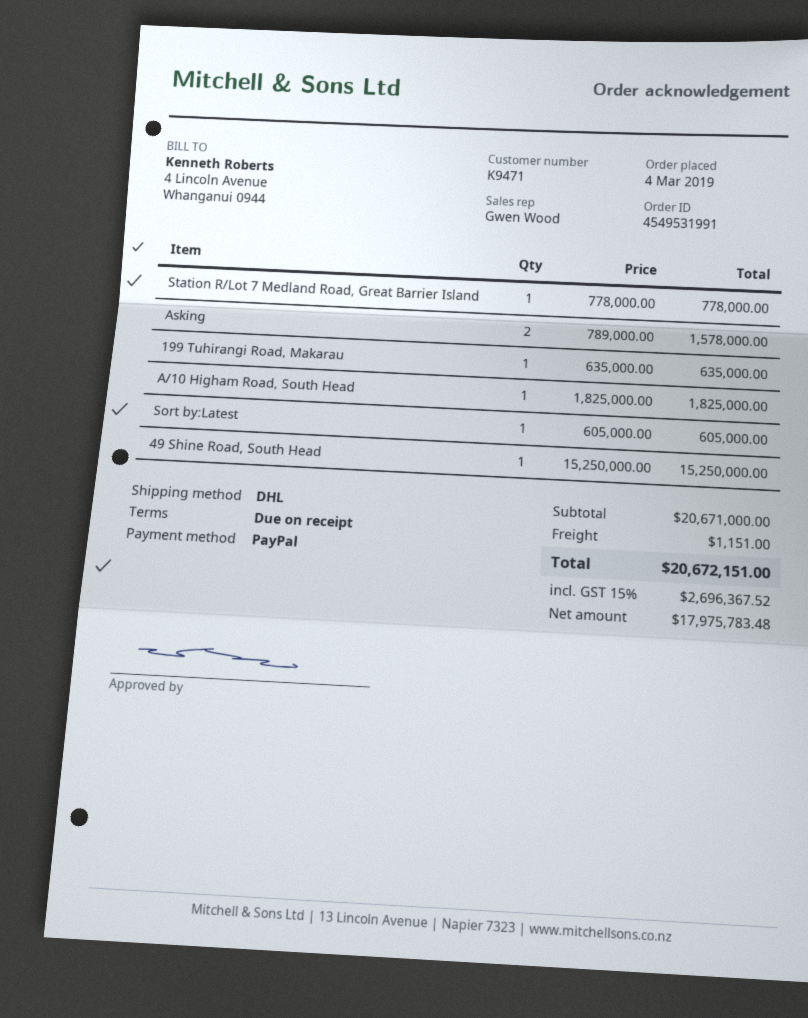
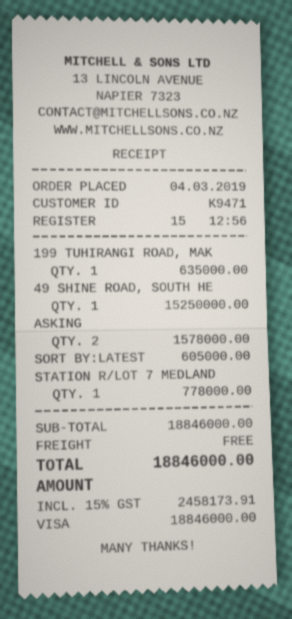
payment method: PayPal -> Visa
A/10 Higham Road, South Head: 1 for 1825000.00 -> none
subtotal: 20671000.00 -> 18846000.00
shipping: 1151.00 -> 0.00
tax: 15% = 2696367.52 -> 15% = 2458173.91
total: 20672151.00 -> 18846000.00

